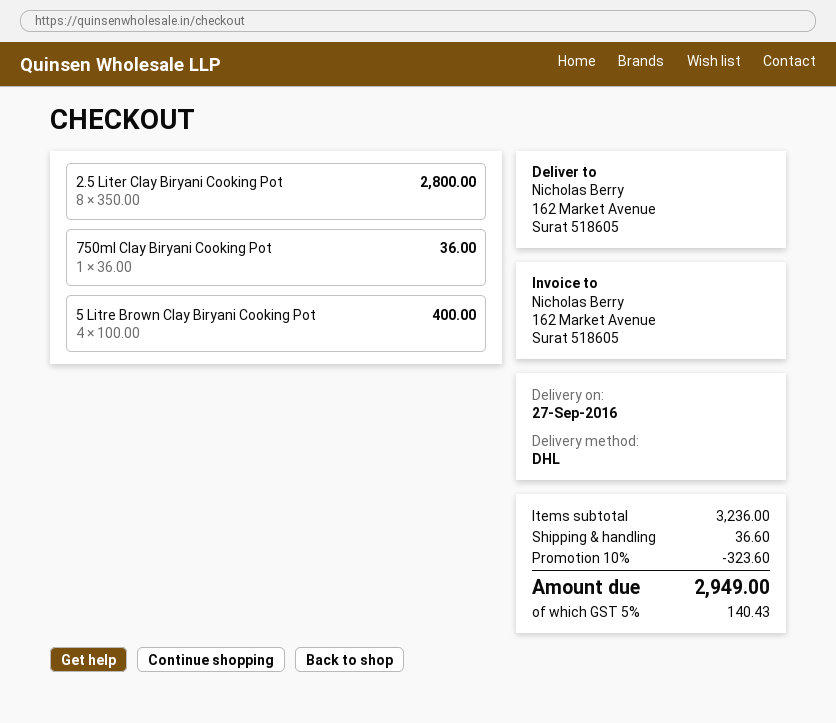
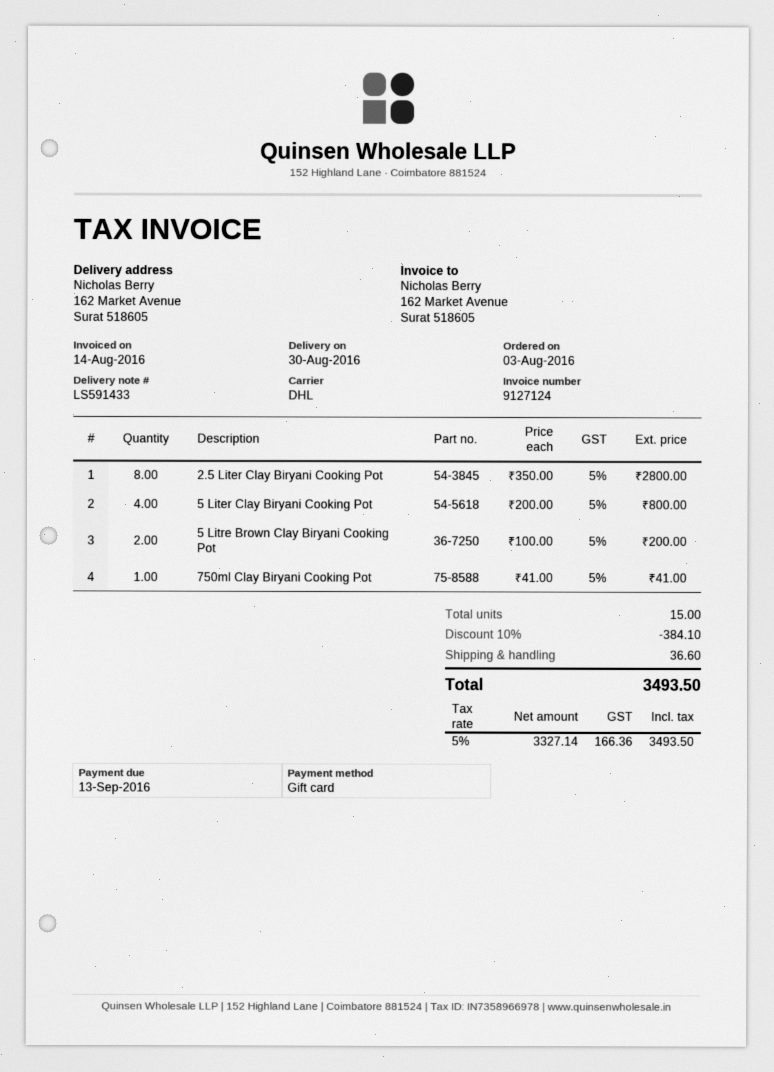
delivery date: 2016-09-27 -> 2016-08-30
750ml Clay Biryani Cooking Pot: 1 x 36.00 = 36.00 -> 1 x 41.00 = 41.00
5 Litre Brown Clay Biryani Cooking Pot: 4 x 100.00 = 400.00 -> 2 x 100.00 = 200.00
5 Liter Clay Biryani Cooking Pot: none -> 4 x 200.00 = 800.00
discount: 10% = 323.60 -> 10% = 384.10
tax: 5% = 140.43 -> 5% = 166.36
total: 2949.00 -> 3493.50

